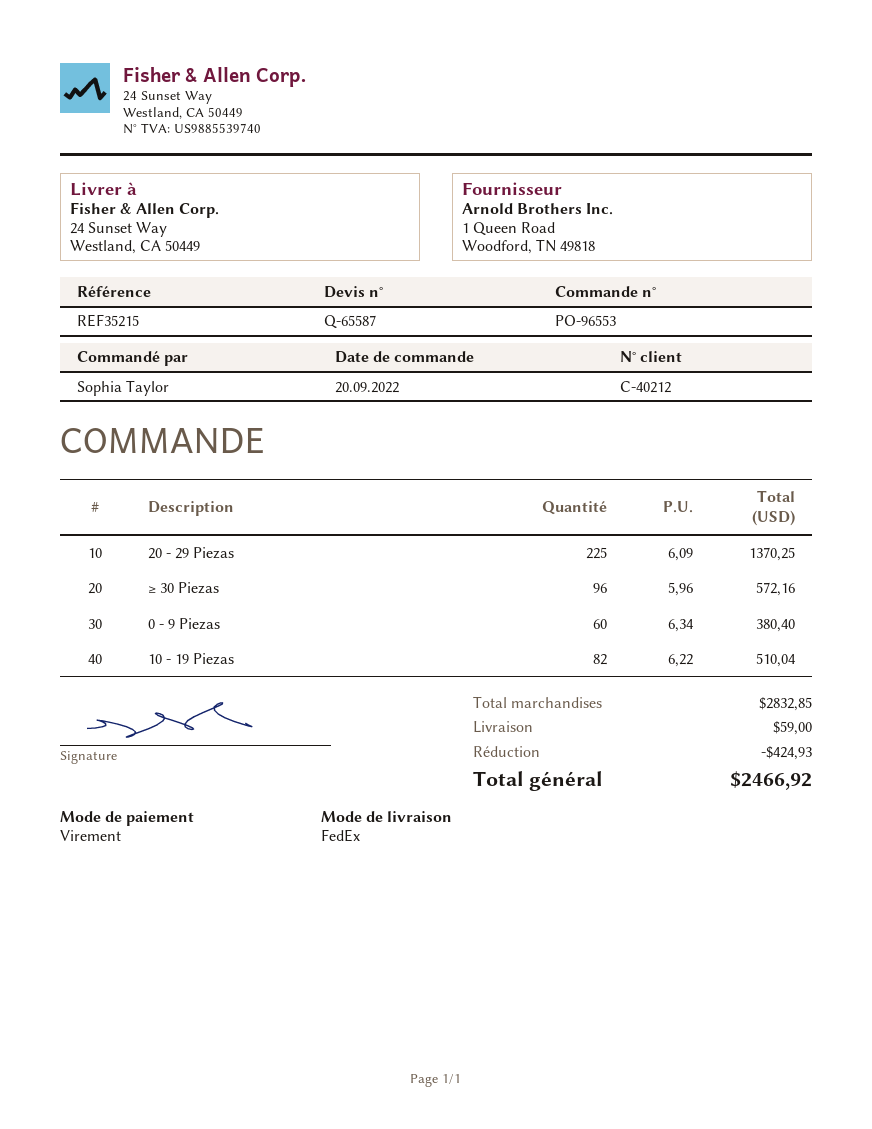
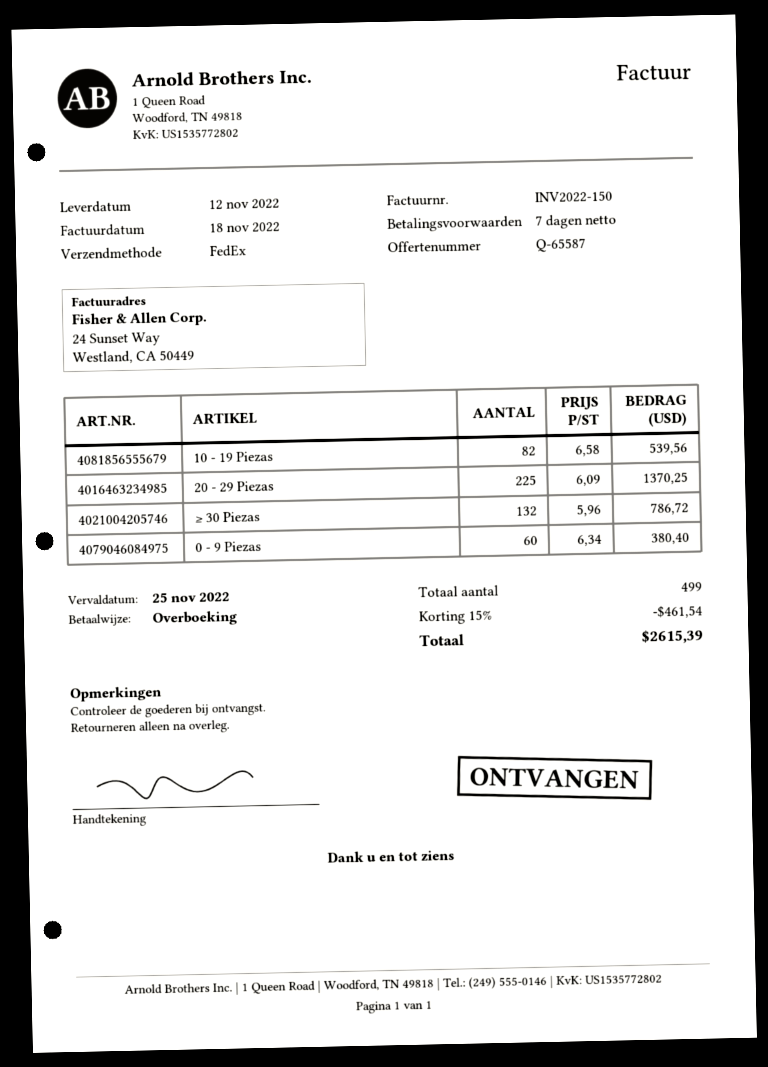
≥ 30 Piezas: 96 x 5.96 = 572.16 -> 132 x 5.96 = 786.72
10 - 19 Piezas: 82 x 6.22 = 510.04 -> 82 x 6.58 = 539.56
discount: 424.93 -> 461.54
shipping: 59.00 -> none
total: 2466.92 -> 2615.39

